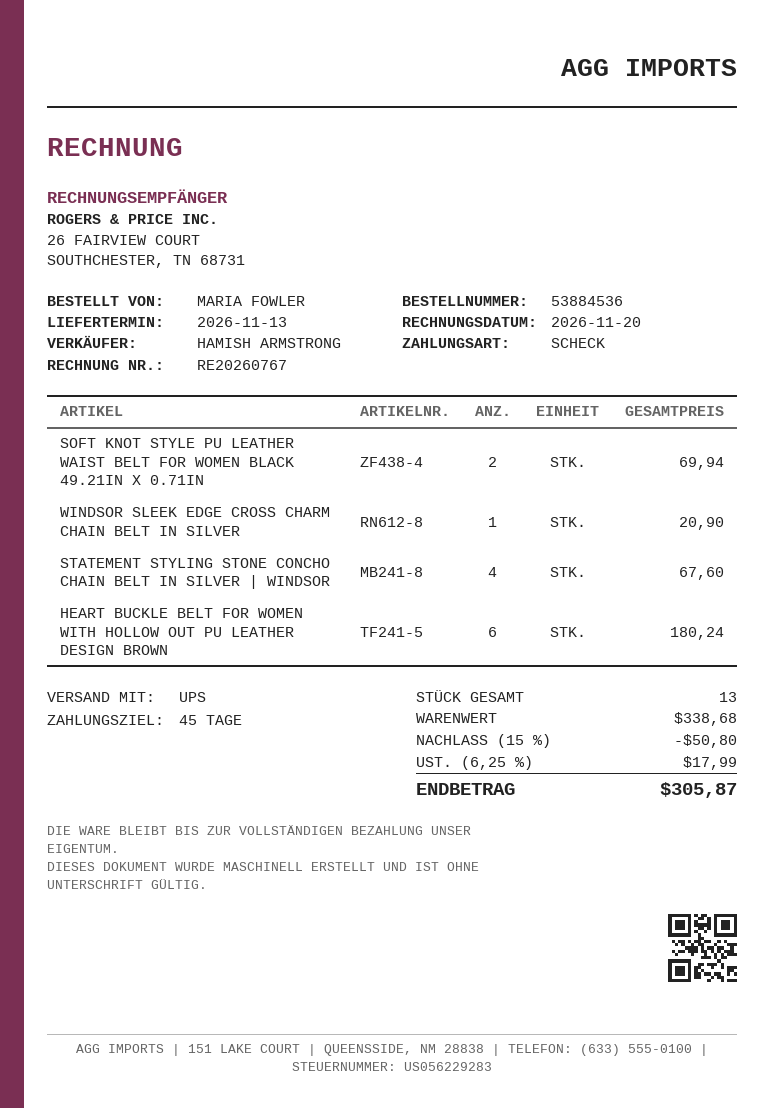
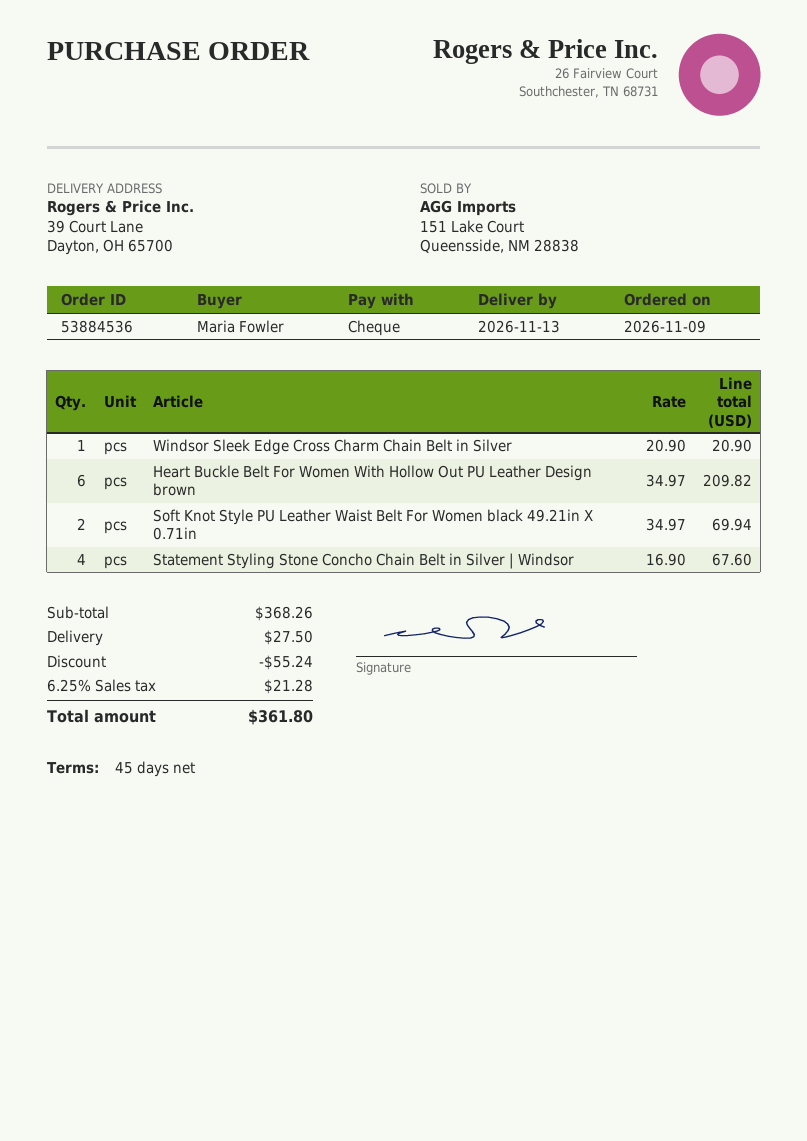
HEART BUCKLE BELT FOR WOMEN WITH HOLLOW OUT PU LEATHER DESIGN BROWN: 6 for 180.24 -> 6 for 209.82
subtotal: 338.68 -> 368.26
discount: 50.80 -> 55.24
shipping: none -> 27.50
tax: 6.25% = 17.99 -> 6.25% = 21.28
total: 305.87 -> 361.80

